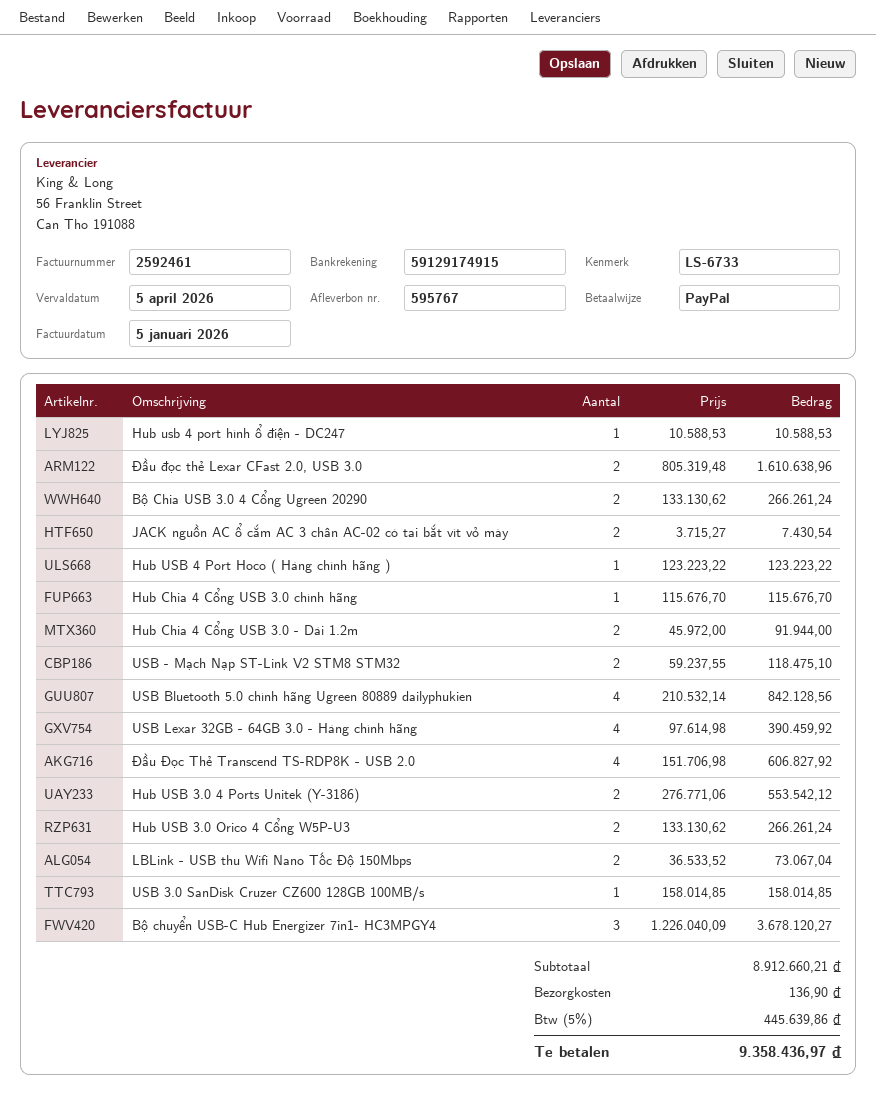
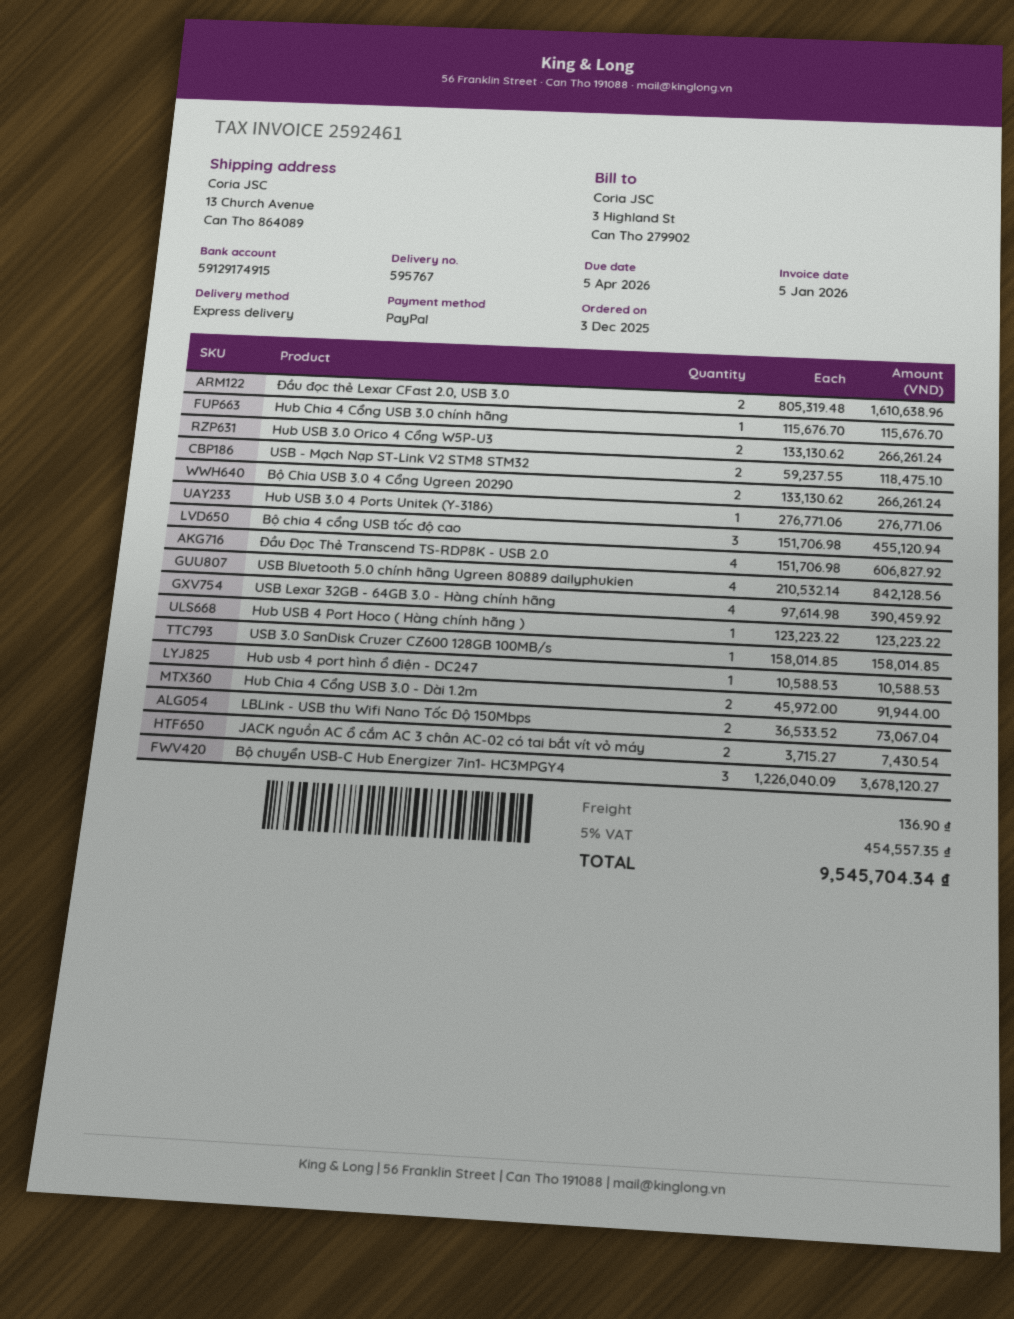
Hub USB 3.0 4 Ports Unitek (Y-3186): 2 x 276771.06 = 553542.12 -> 1 x 276771.06 = 276771.06
Bộ chia 4 cổng USB tốc độ cao: none -> 3 x 151706.98 = 455120.94
tax: 5% = 445639.86 -> 5% = 454557.35
total: 9358436.97 -> 9545704.34

